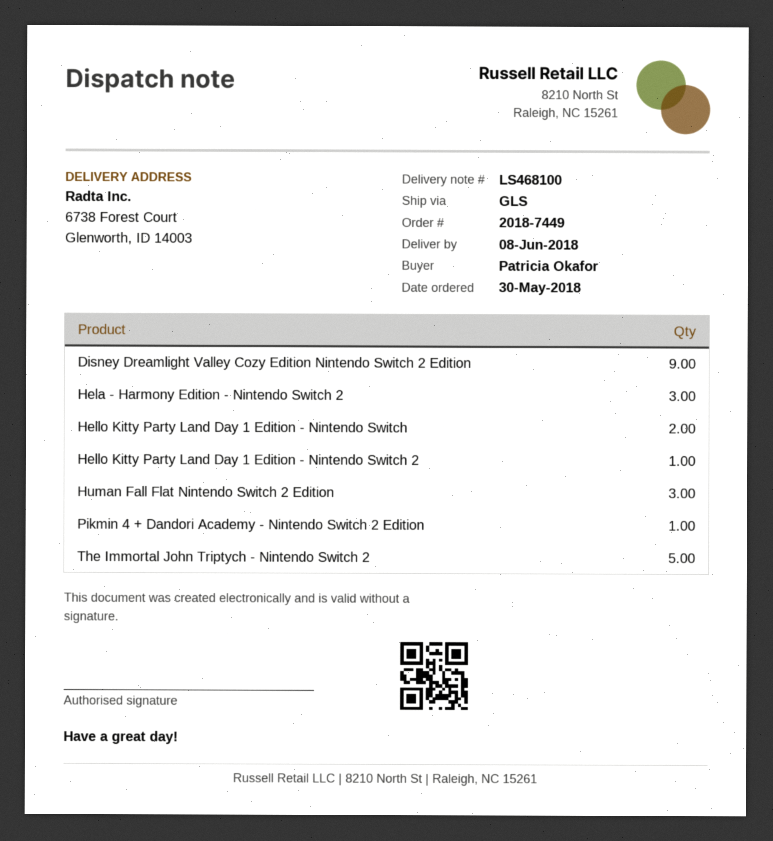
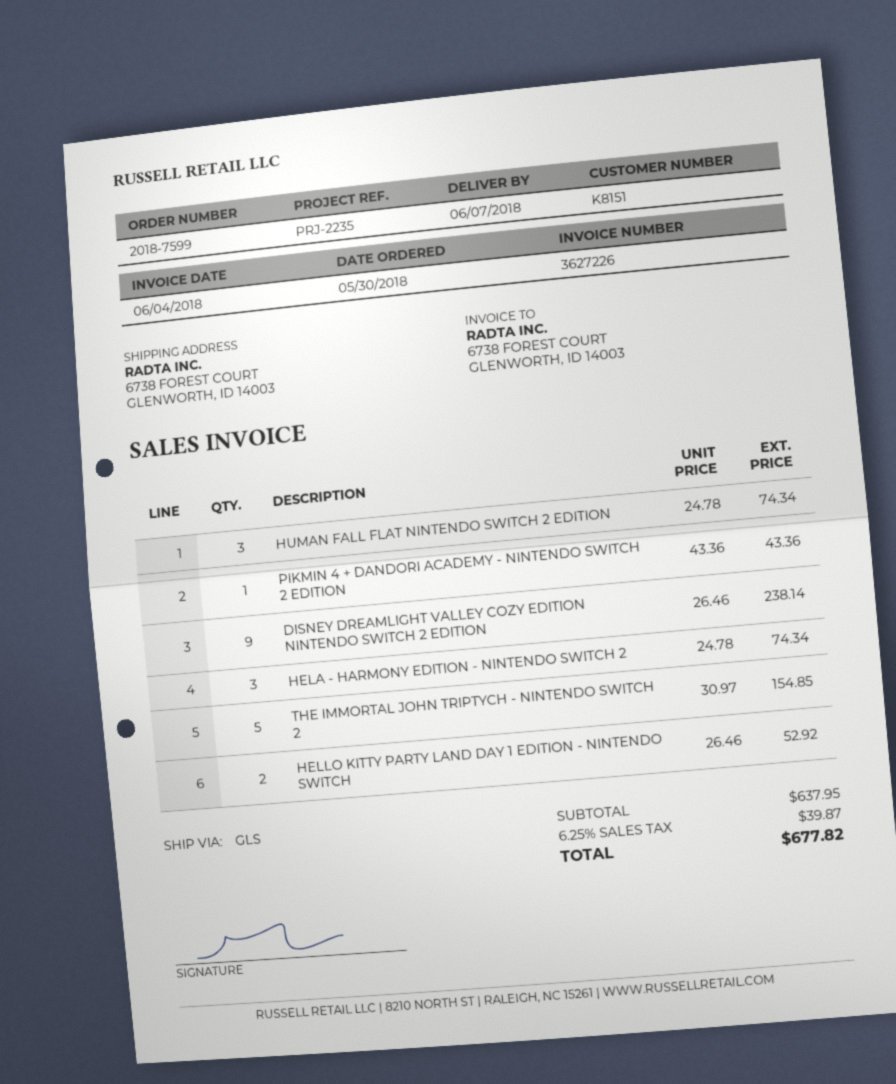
order number: 2018-7449 -> 2018-7599
delivery date: 2018-06-08 -> 2018-06-07
Hello Kitty Party Land Day 1 Edition - Nintendo Switch 2: 1 -> none

